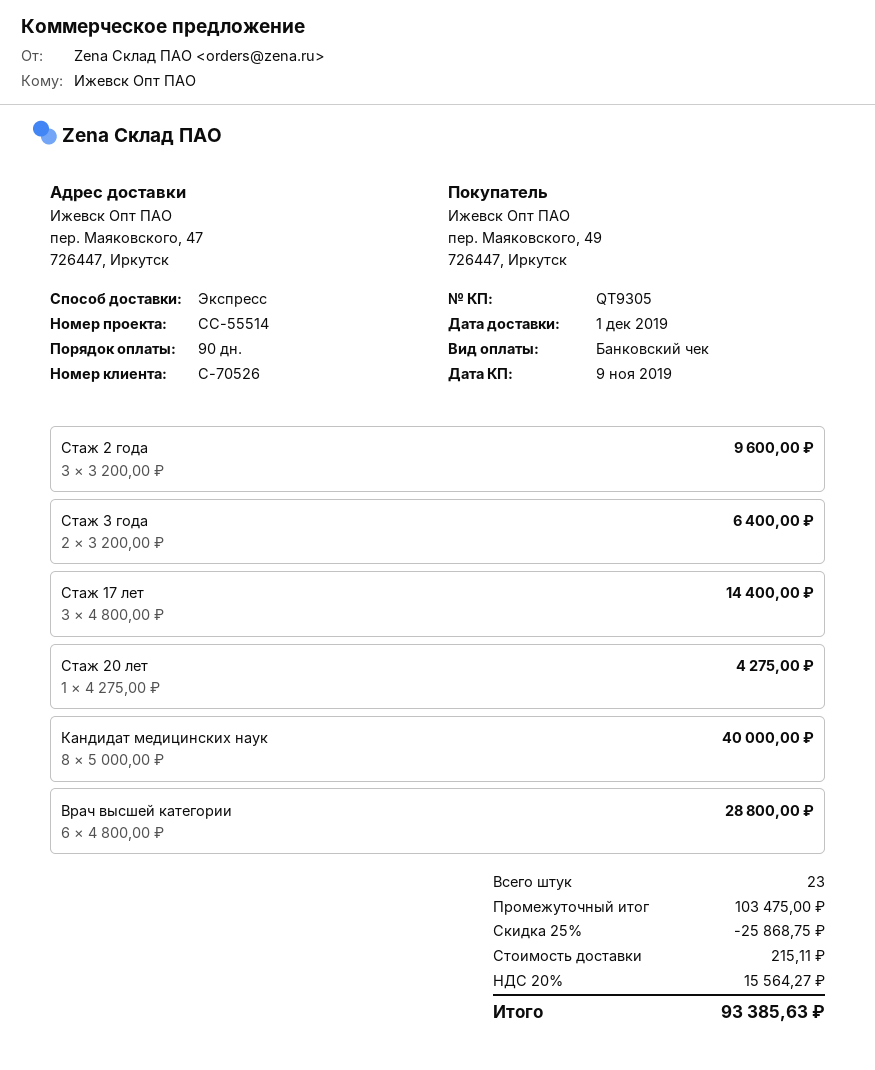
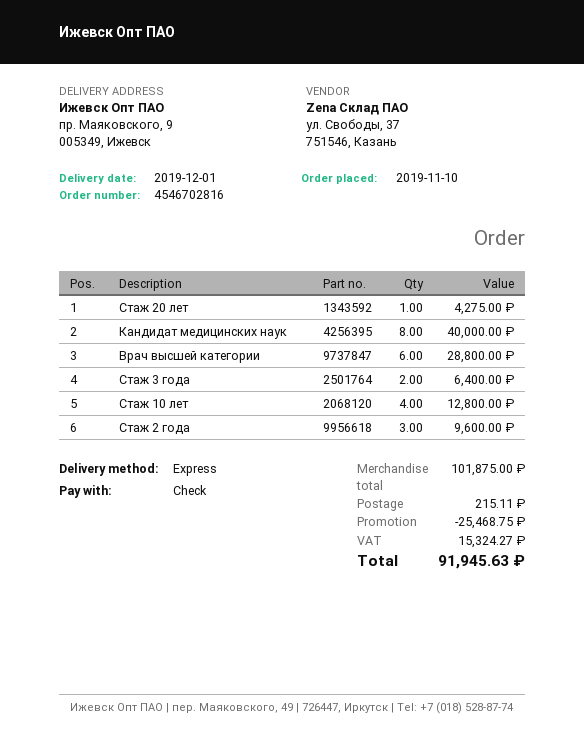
ship to: пер. Маяковского, 47, 726447, Иркутск -> пр. Маяковского, 9, 005349, Ижевск
Стаж 17 лет: 3 for 14400.00 -> none
Стаж 10 лет: none -> 4 for 12800.00
subtotal: 103475.00 -> 101875.00
discount: 25868.75 -> 25468.75
tax: 15564.27 -> 15324.27
total: 93385.63 -> 91945.63

